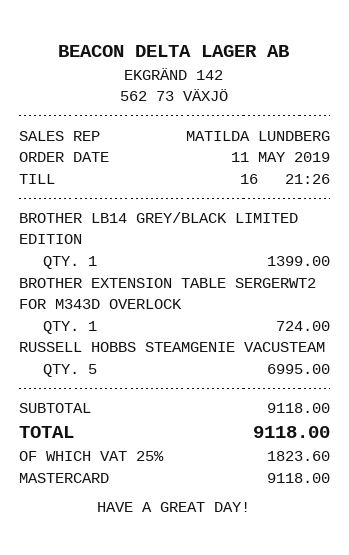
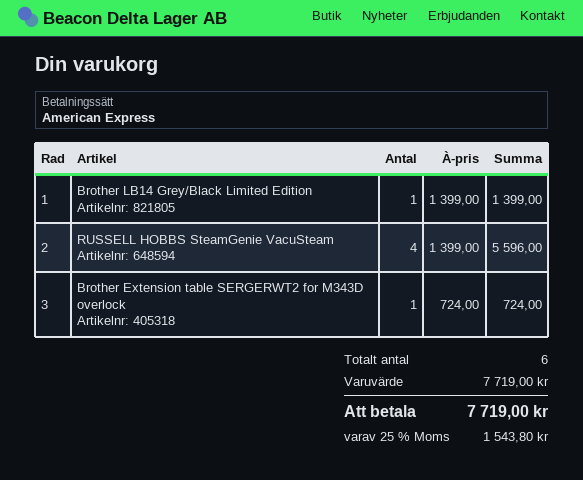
payment method: Mastercard -> American Express
RUSSELL HOBBS STEAMGENIE VACUSTEAM: 5 for 6995.00 -> 4 for 5596.00
subtotal: 9118.00 -> 7719.00
tax: 25% = 1823.60 -> 25% = 1543.80
total: 9118.00 -> 7719.00

